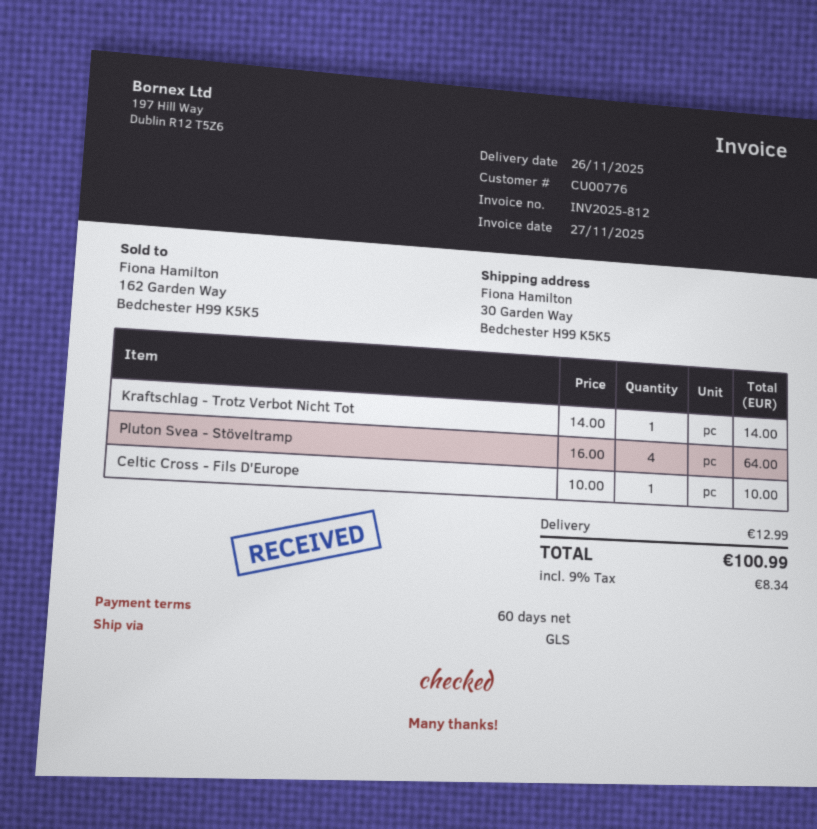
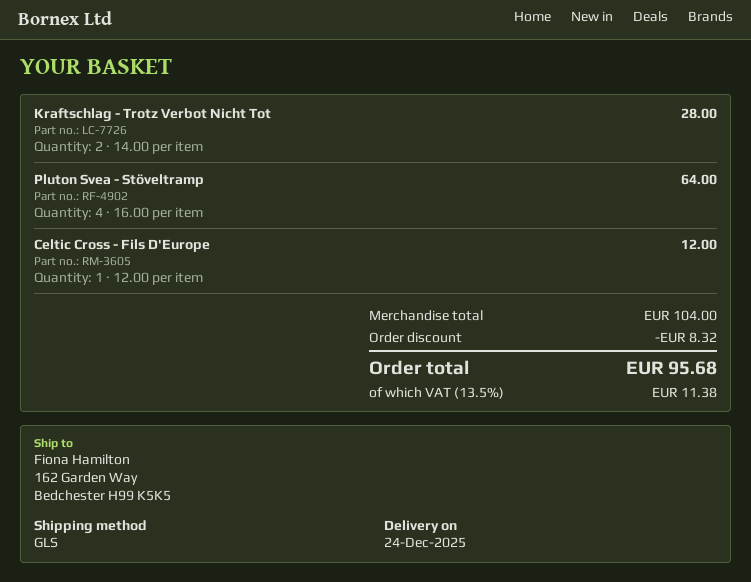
delivery date: 2025-11-26 -> 2025-12-24
ship to: 30 Garden Way, Bedchester H99 K5K5 -> 162 Garden Way, Bedchester H99 K5K5
Kraftschlag - Trotz Verbot Nicht Tot: 1 x 14.00 = 14.00 -> 2 x 14.00 = 28.00
Celtic Cross - Fils D'Europe: 1 x 10.00 = 10.00 -> 1 x 12.00 = 12.00
discount: none -> 8.32
shipping: 12.99 -> none
tax: 9% = 8.34 -> 13.5% = 11.38
total: 100.99 -> 95.68

